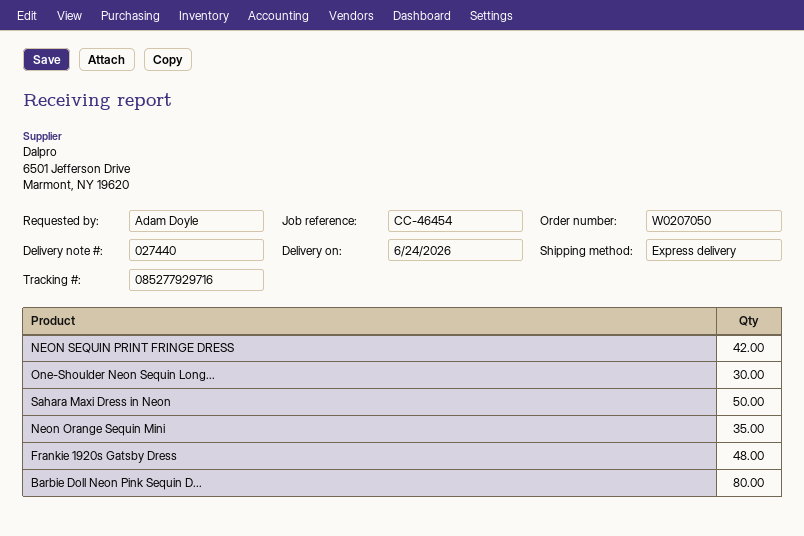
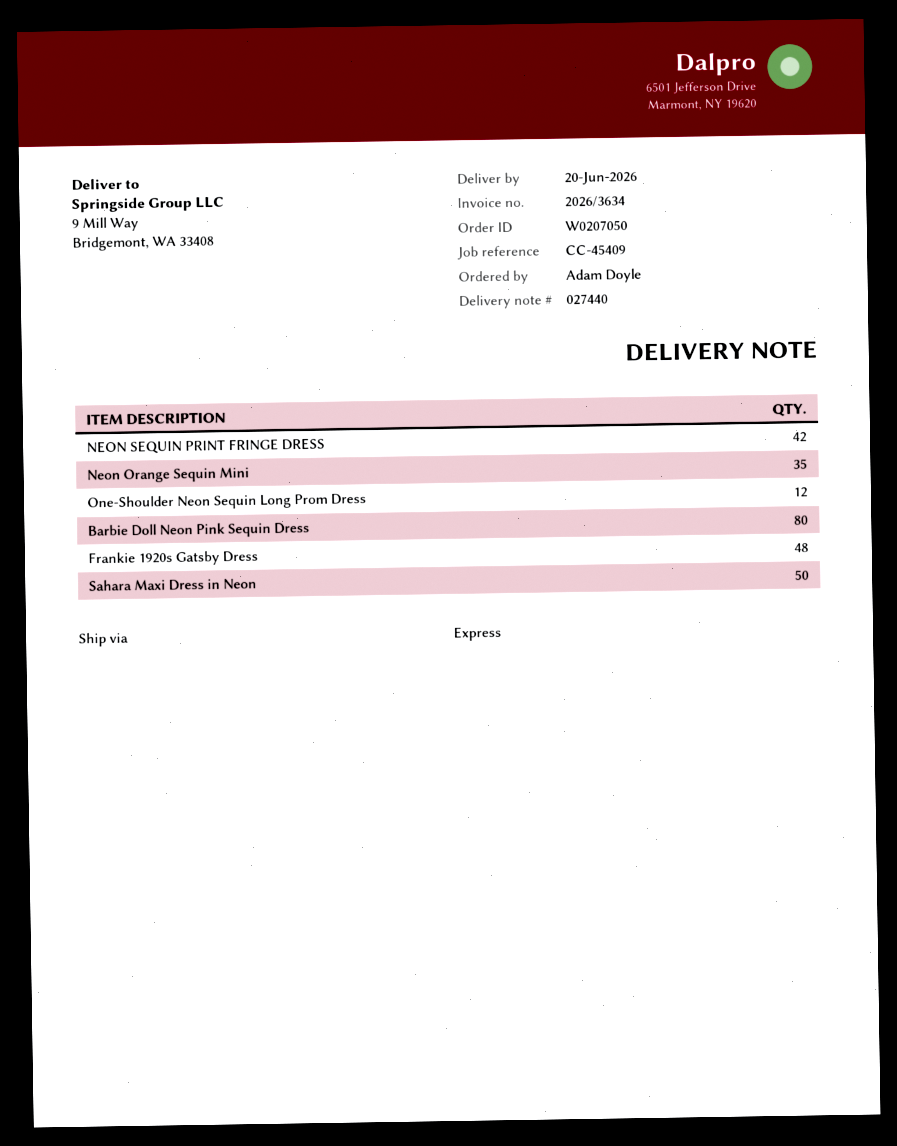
delivery date: 2026-06-24 -> 2026-06-20
reference: CC-46454 -> CC-45409
One-Shoulder Neon Sequin Long...: 30 -> 12

